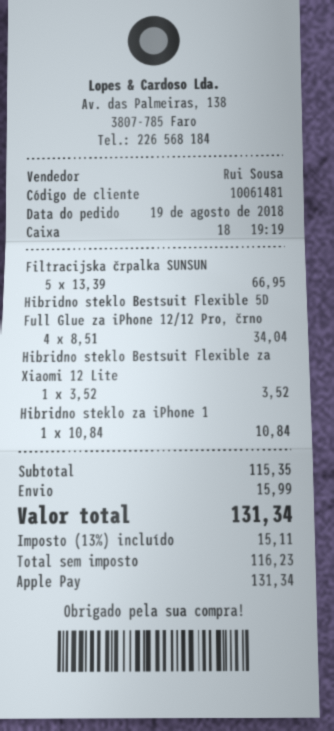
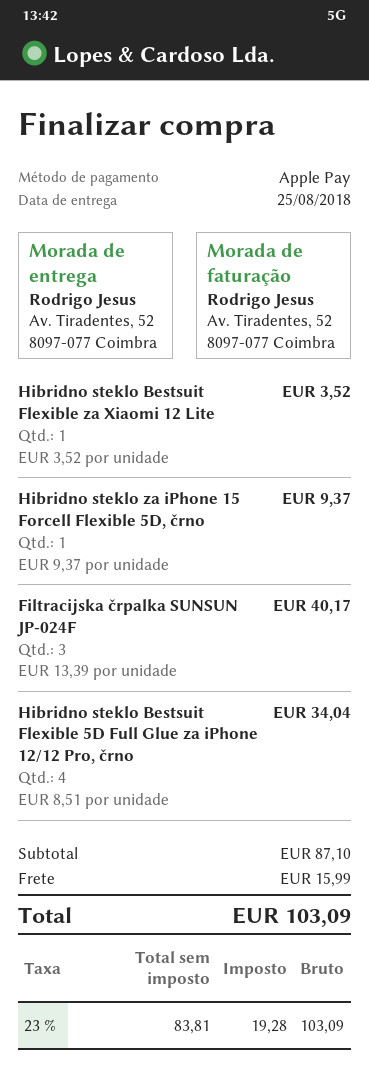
Filtracijska črpalka SUNSUN: 5 x 13.39 = 66.95 -> 3 x 13.39 = 40.17
Hibridno steklo za iPhone 1: 1 x 10.84 = 10.84 -> 1 x 9.37 = 9.37
subtotal: 115.35 -> 87.10
net: 116.23 -> 83.81
tax: 13% = 15.11 -> 23% = 19.28
total: 131.34 -> 103.09

